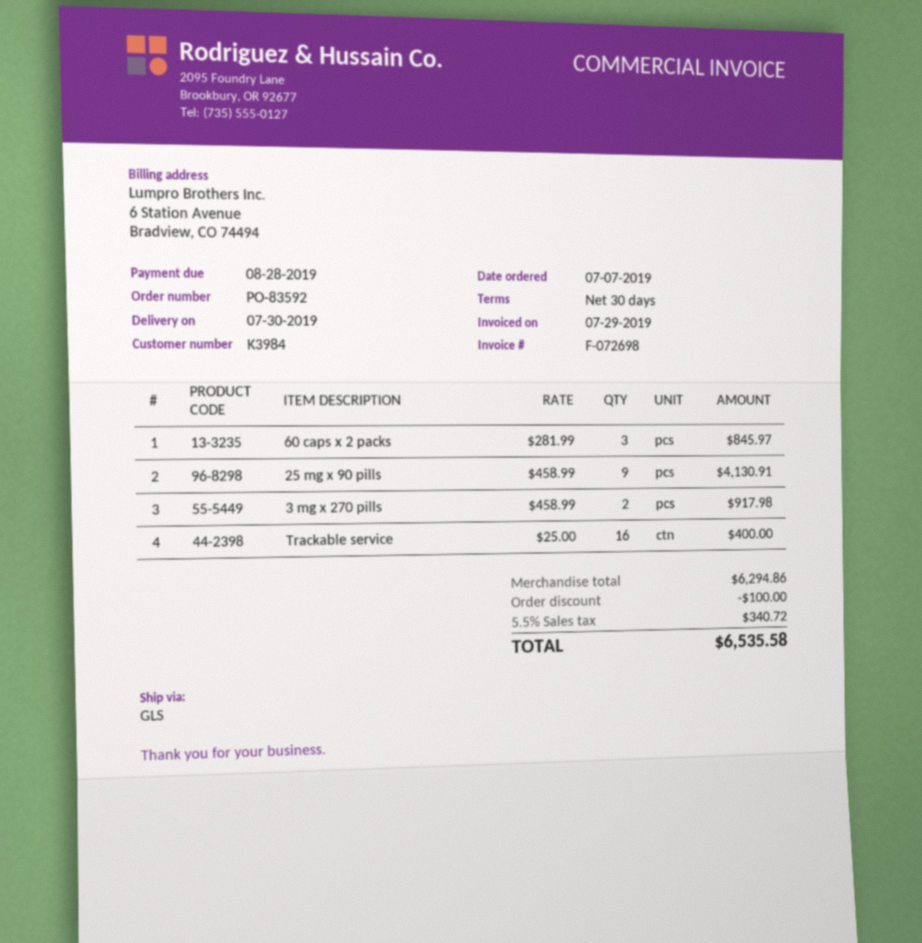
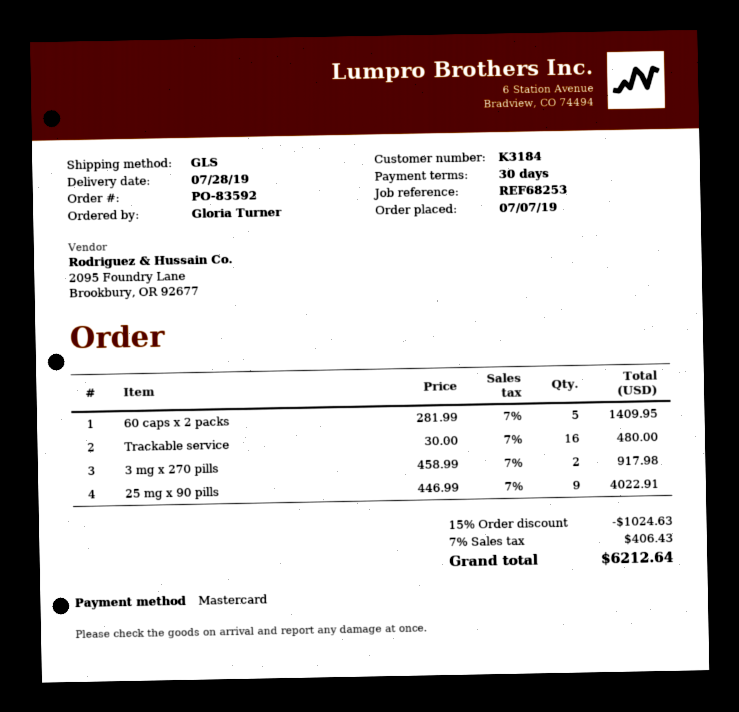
delivery date: 2019-07-30 -> 2019-07-28
customer number: K3984 -> K3184
60 caps x 2 packs: 3 x 281.99 = 845.97 -> 5 x 281.99 = 1409.95
25 mg x 90 pills: 9 x 458.99 = 4130.91 -> 9 x 446.99 = 4022.91
Trackable service: 16 x 25.00 = 400.00 -> 16 x 30.00 = 480.00
discount: 100.00 -> 1024.63
tax: 5.5% = 340.72 -> 7% = 406.43
total: 6535.58 -> 6212.64

